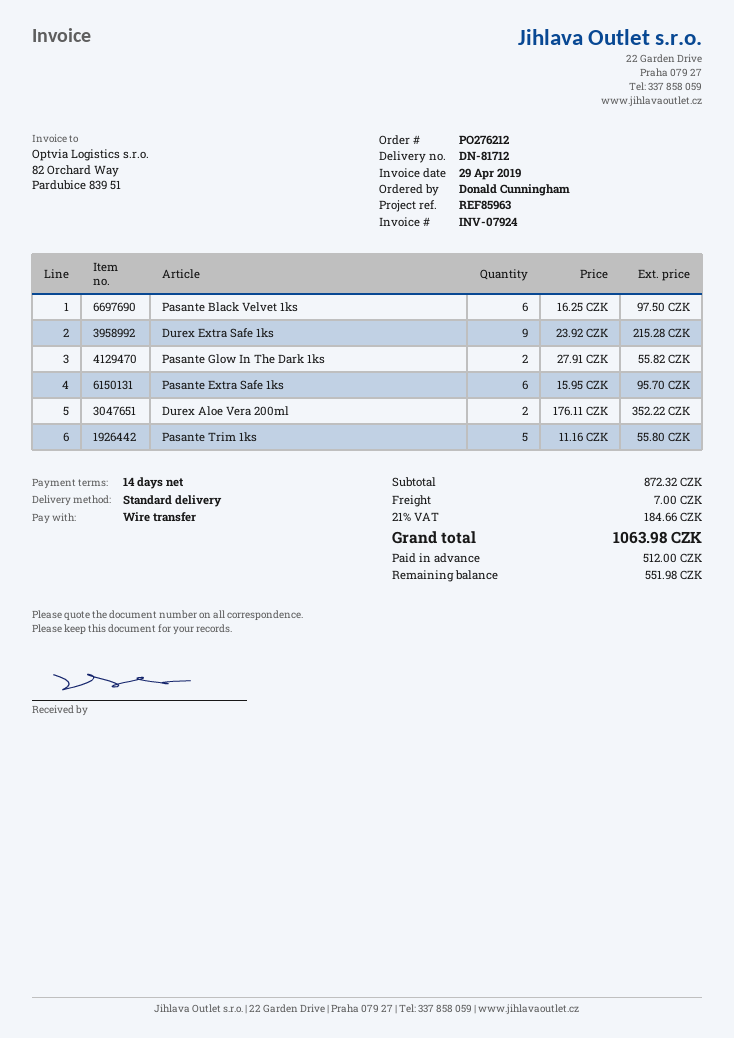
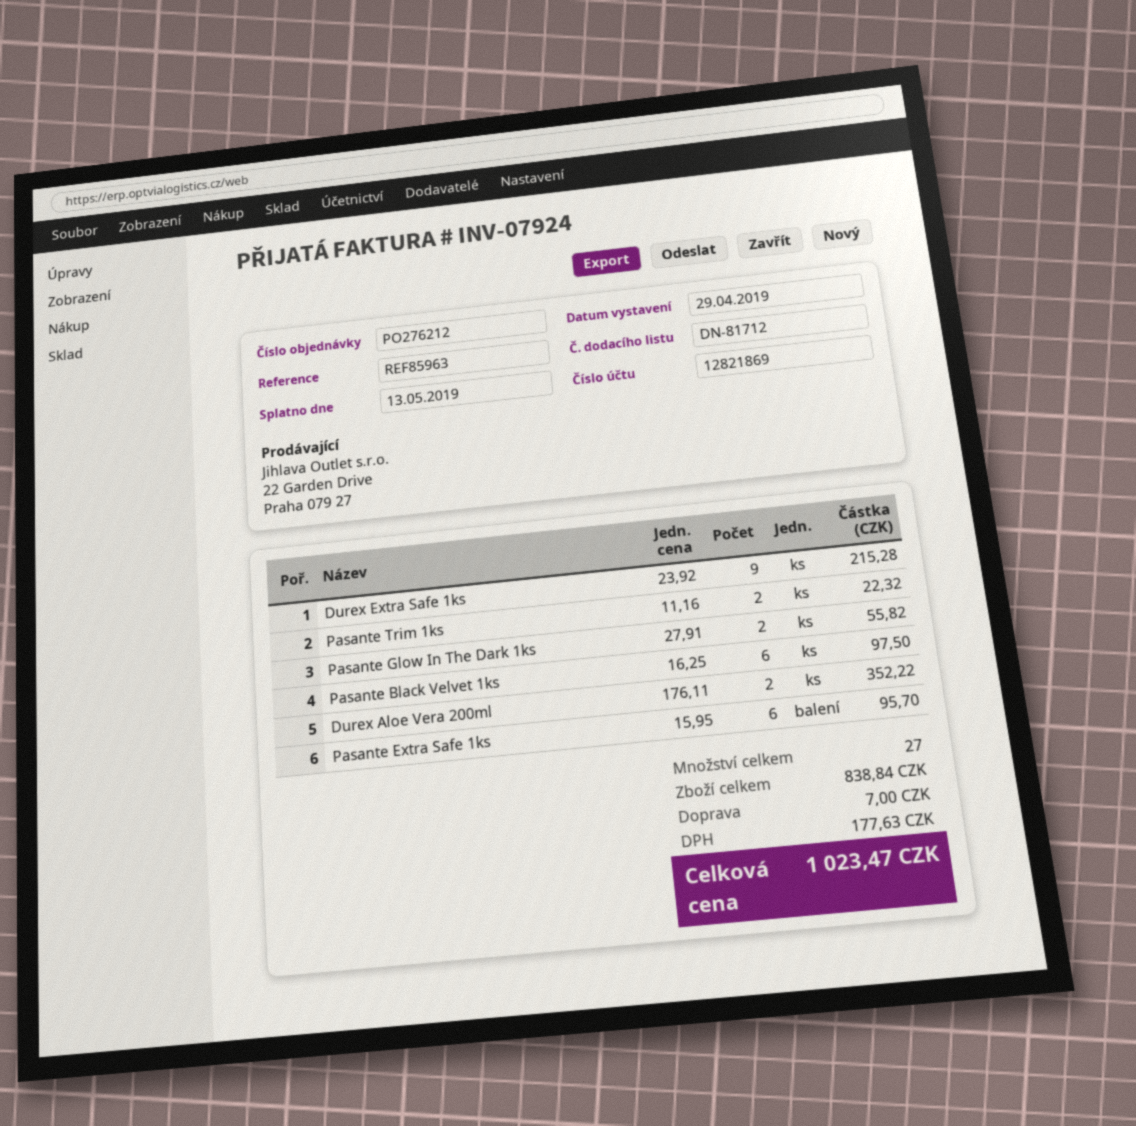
Pasante Trim 1ks: 5 x 11.16 = 55.80 -> 2 x 11.16 = 22.32
subtotal: 872.32 -> 838.84
tax: 184.66 -> 177.63
total: 1063.98 -> 1023.47

